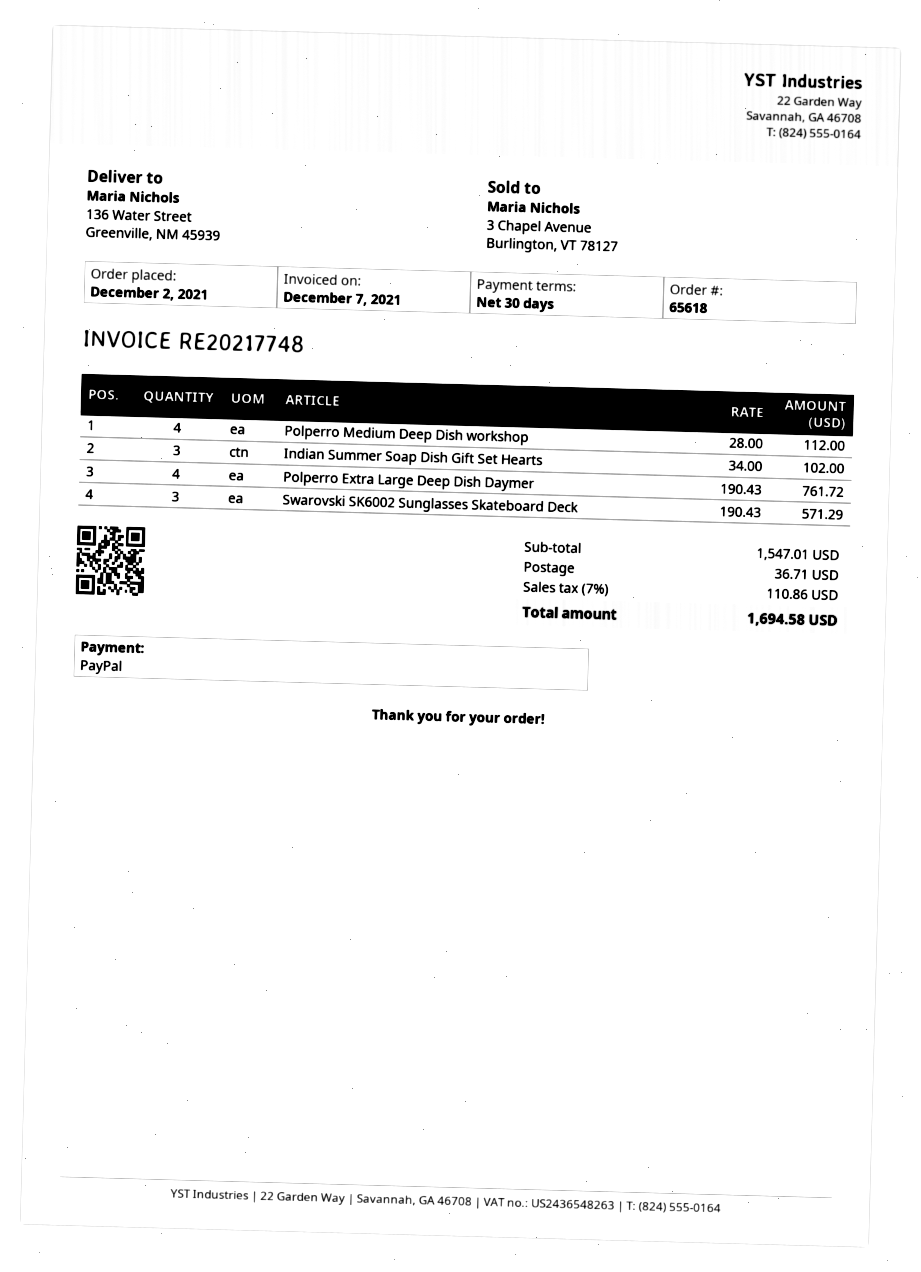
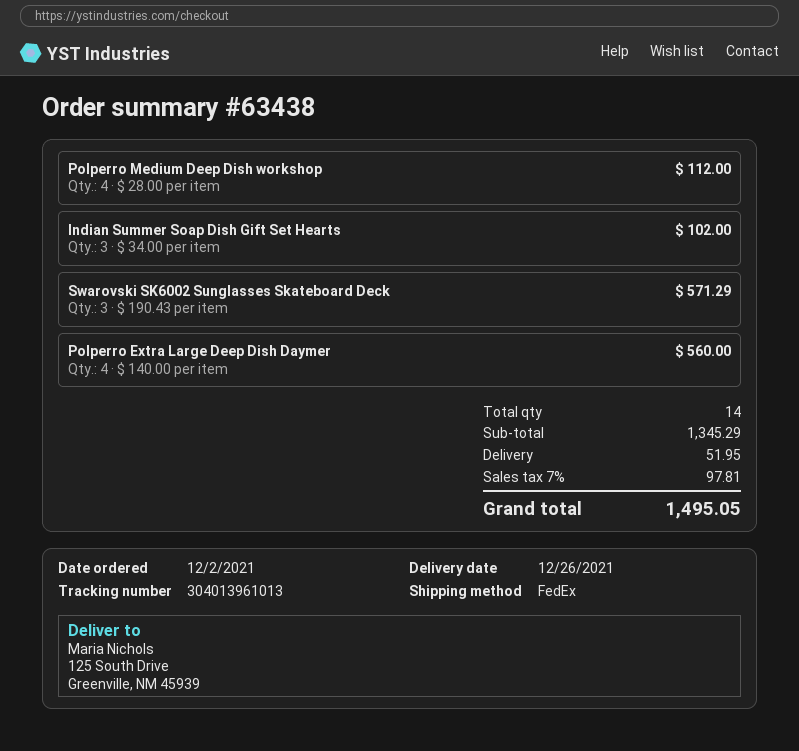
order number: 65618 -> 63438
ship to: 136 Water Street, Greenville, NM 45939 -> 125 South Drive, Greenville, NM 45939
Polperro Extra Large Deep Dish Daymer: 4 x 190.43 = 761.72 -> 4 x 140.00 = 560.00
subtotal: 1547.01 -> 1345.29
shipping: 36.71 -> 51.95
tax: 7% = 110.86 -> 7% = 97.81
total: 1694.58 -> 1495.05

